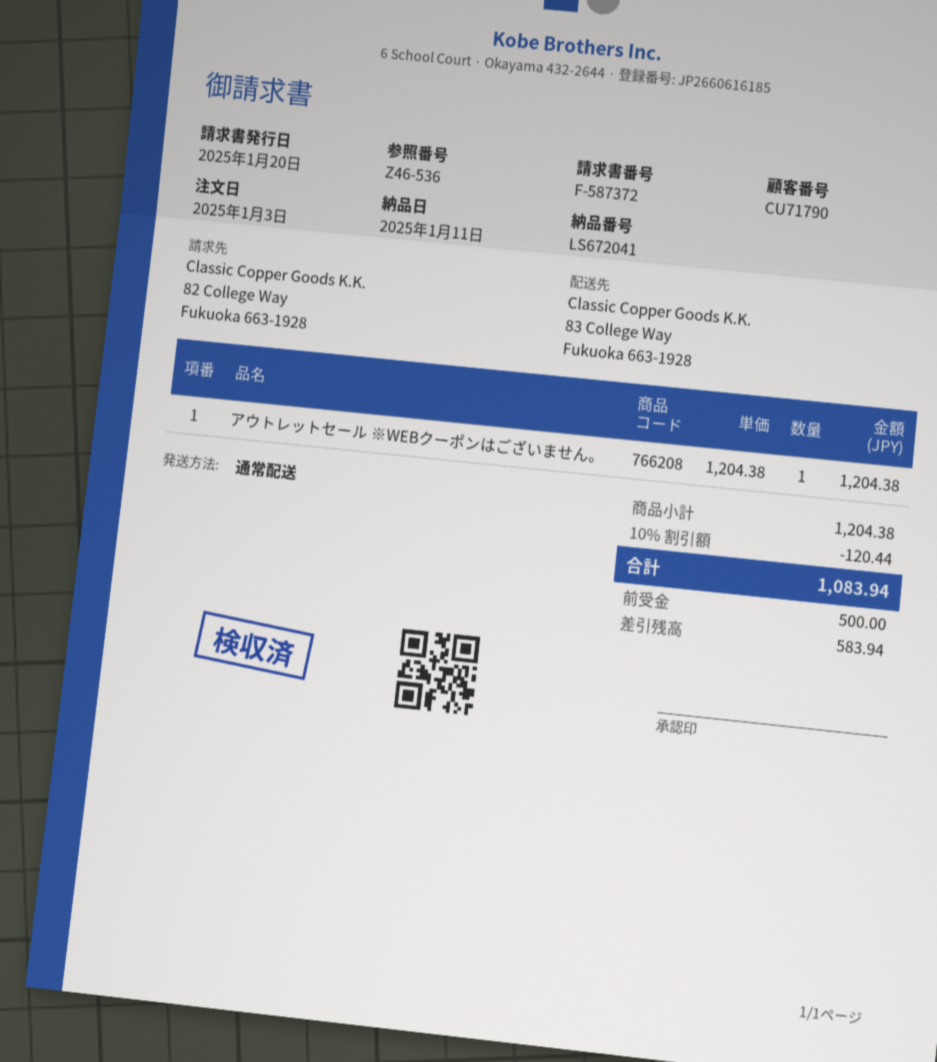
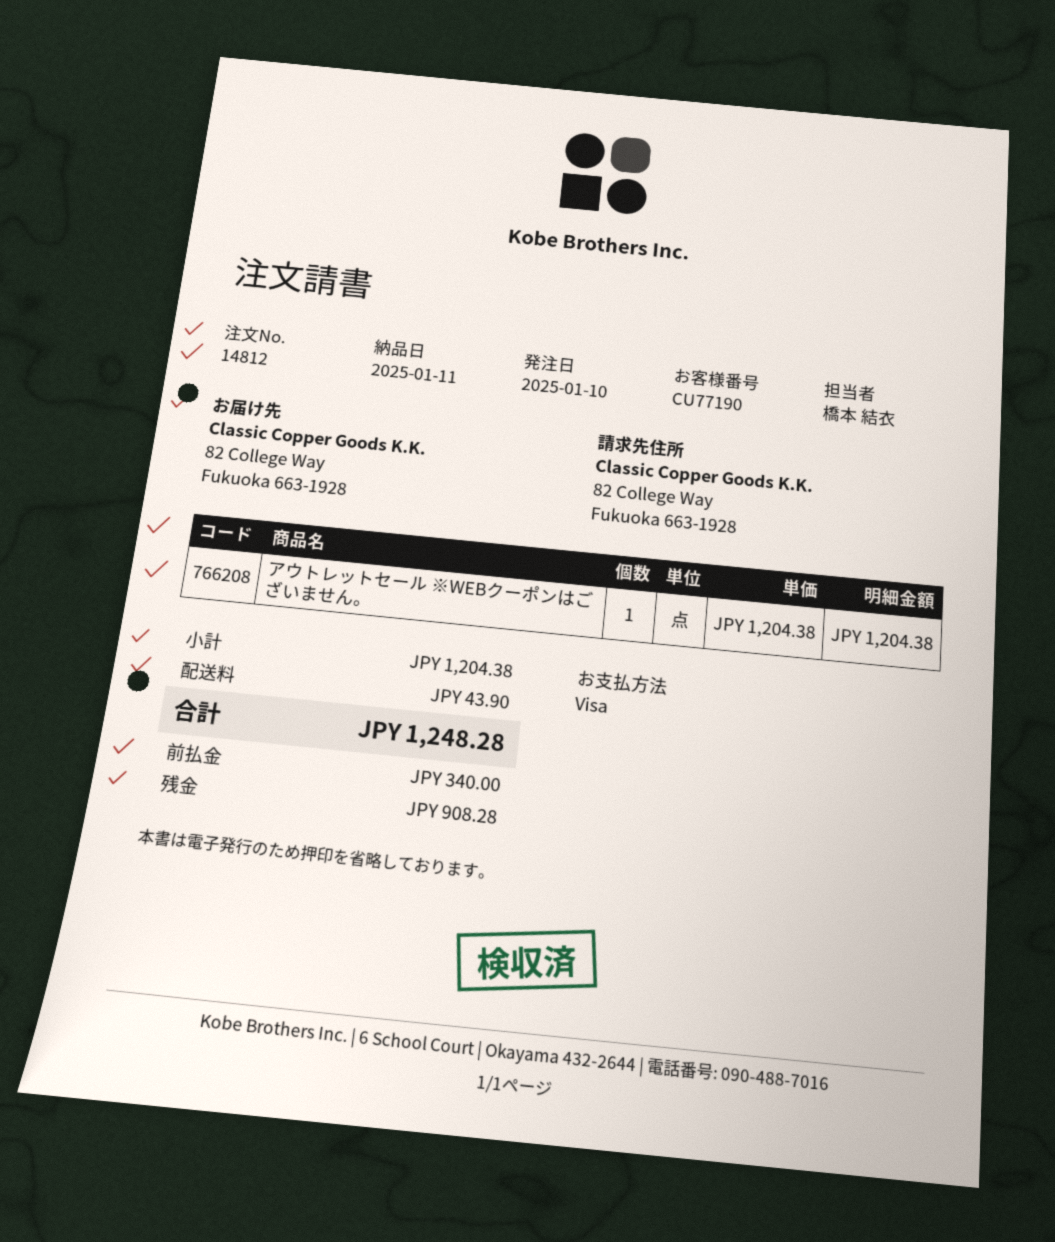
order date: 2025-01-03 -> 2025-01-10
customer number: CU71790 -> CU77190
ship to: 83 College Way, Fukuoka 663-1928 -> 82 College Way, Fukuoka 663-1928
discount: 10% = 120.44 -> none
shipping: none -> 43.90
total: 1083.94 -> 1248.28
deposit: 500.00 -> 340.00
balance: 583.94 -> 908.28

